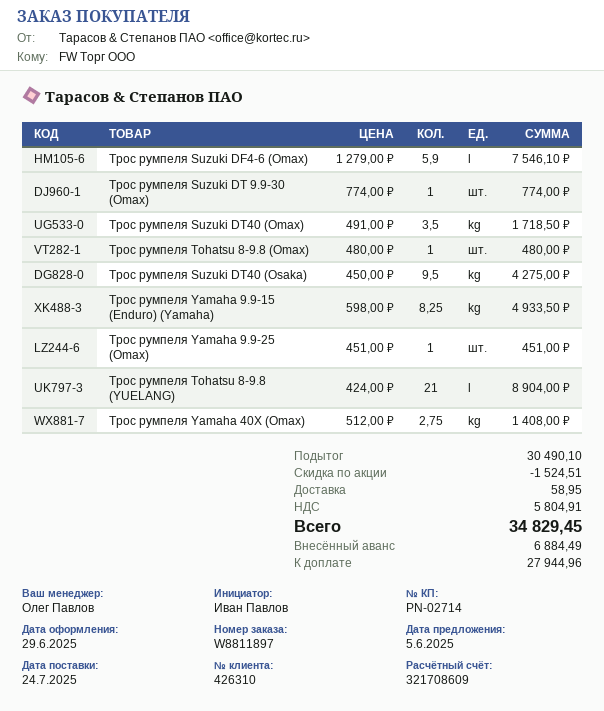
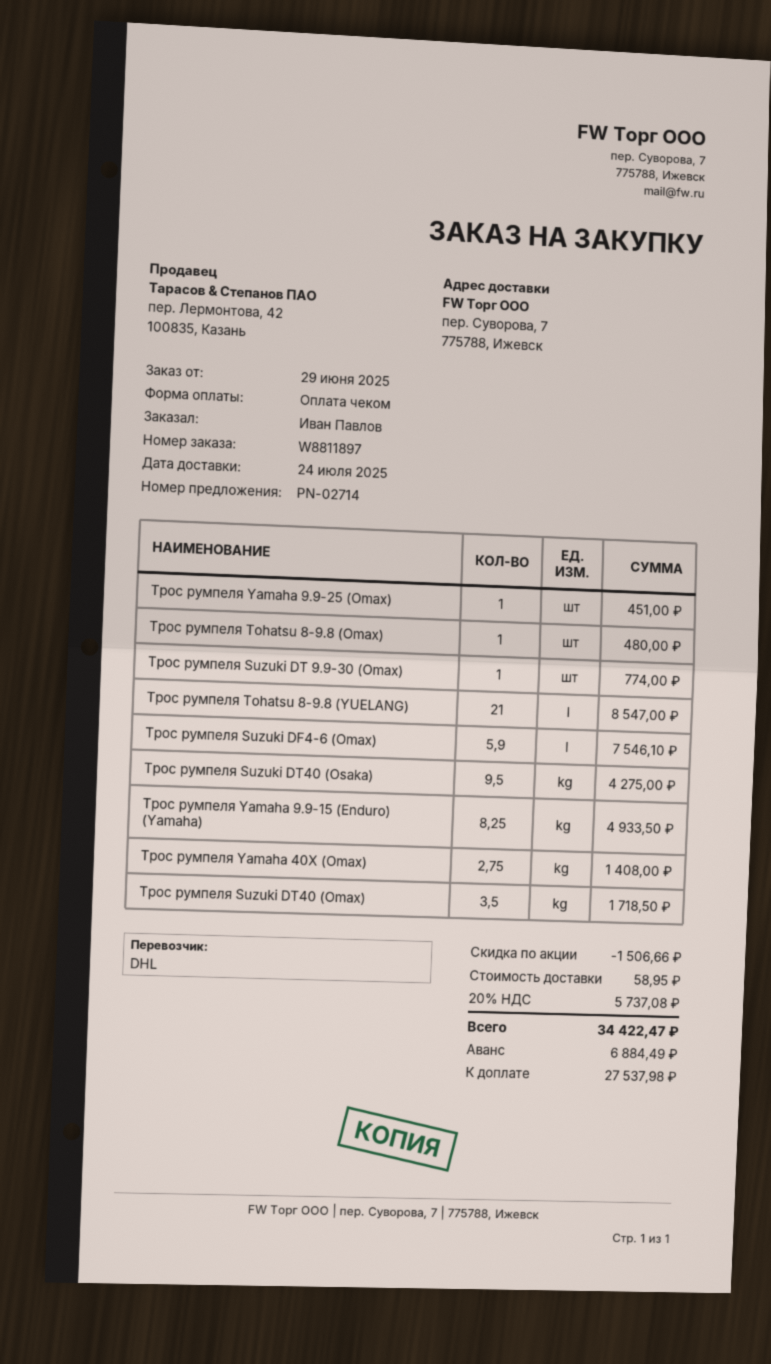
Трос румпеля Tohatsu 8-9.8 (YUELANG): 21 for 8904.00 -> 21 for 8547.00
discount: 1524.51 -> 1506.66
tax: 5804.91 -> 5737.08
total: 34829.45 -> 34422.47
balance: 27944.96 -> 27537.98

